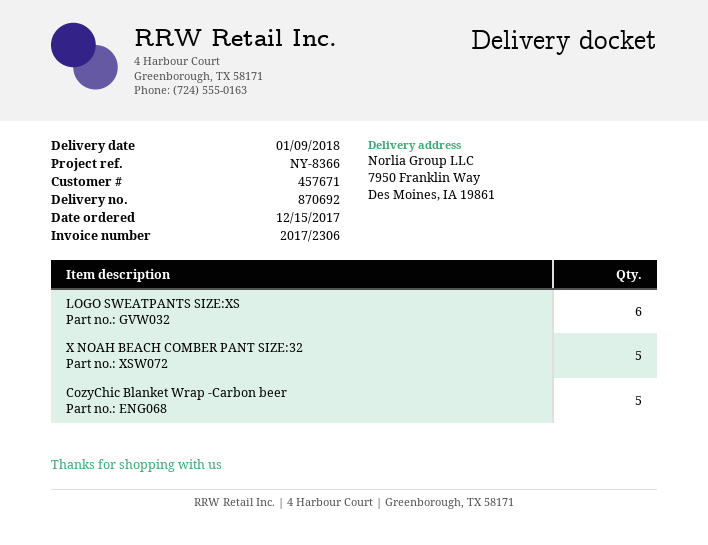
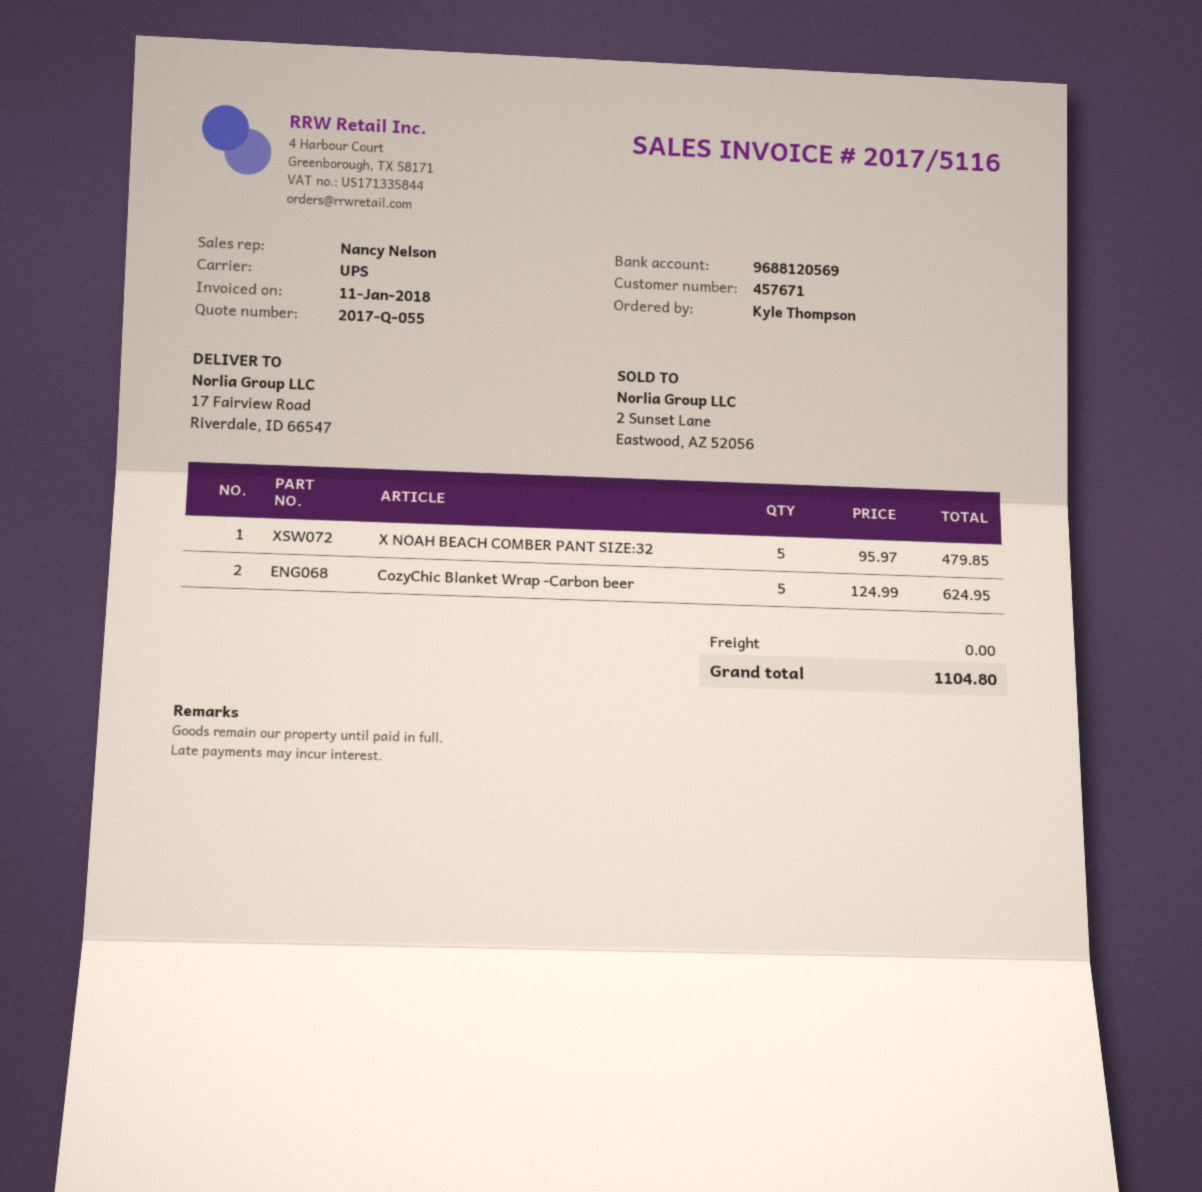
invoice number: 2017/2306 -> 2017/5116
ship to: 7950 Franklin Way, Des Moines, IA 19861 -> 17 Fairview Road, Riverdale, ID 66547
LOGO SWEATPANTS SIZE:XS: 6 -> none

